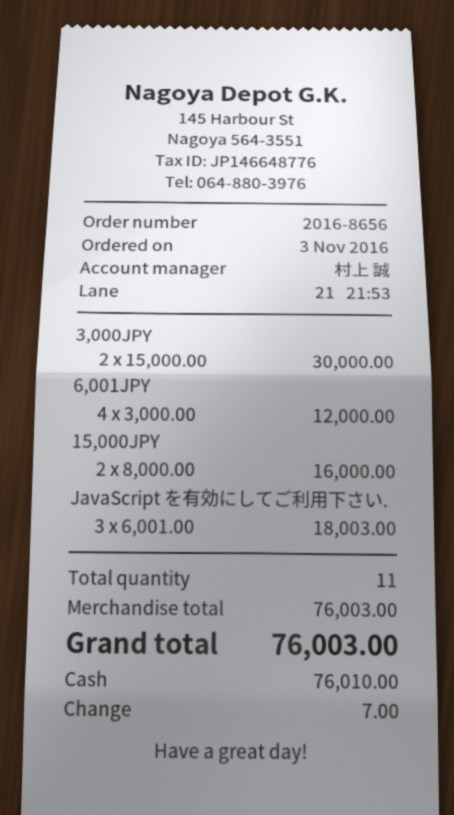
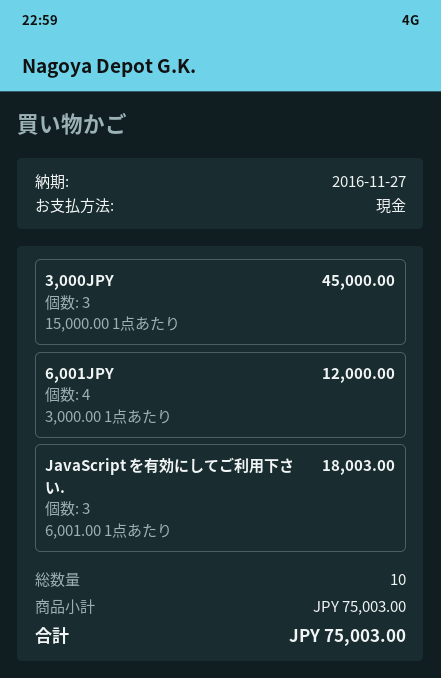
3,000JPY: 2 x 15000.00 = 30000.00 -> 3 x 15000.00 = 45000.00
15,000JPY: 2 x 8000.00 = 16000.00 -> none
total quantity: 11 -> 10
subtotal: 76003.00 -> 75003.00
total: 76003.00 -> 75003.00

